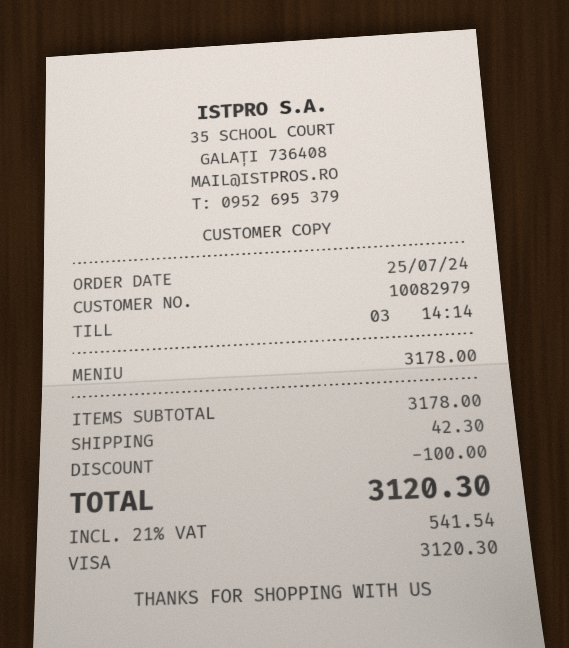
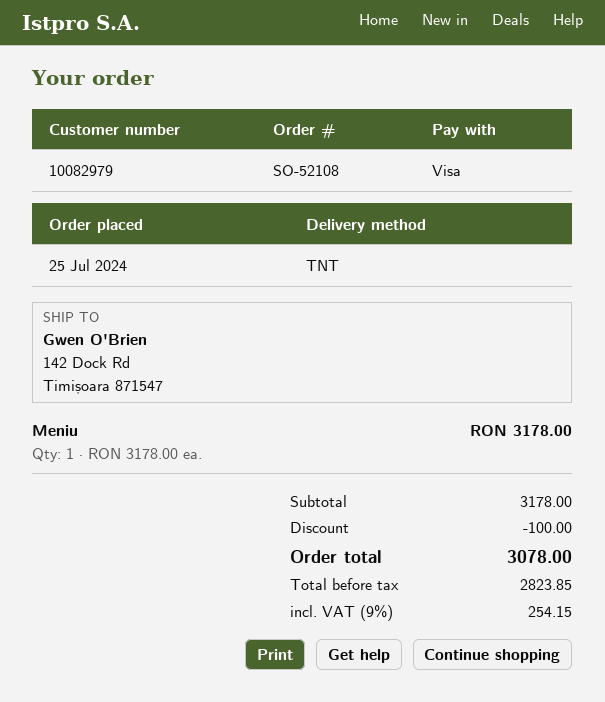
shipping: 42.30 -> none
tax: 21% = 541.54 -> 9% = 254.15
total: 3120.30 -> 3078.00

